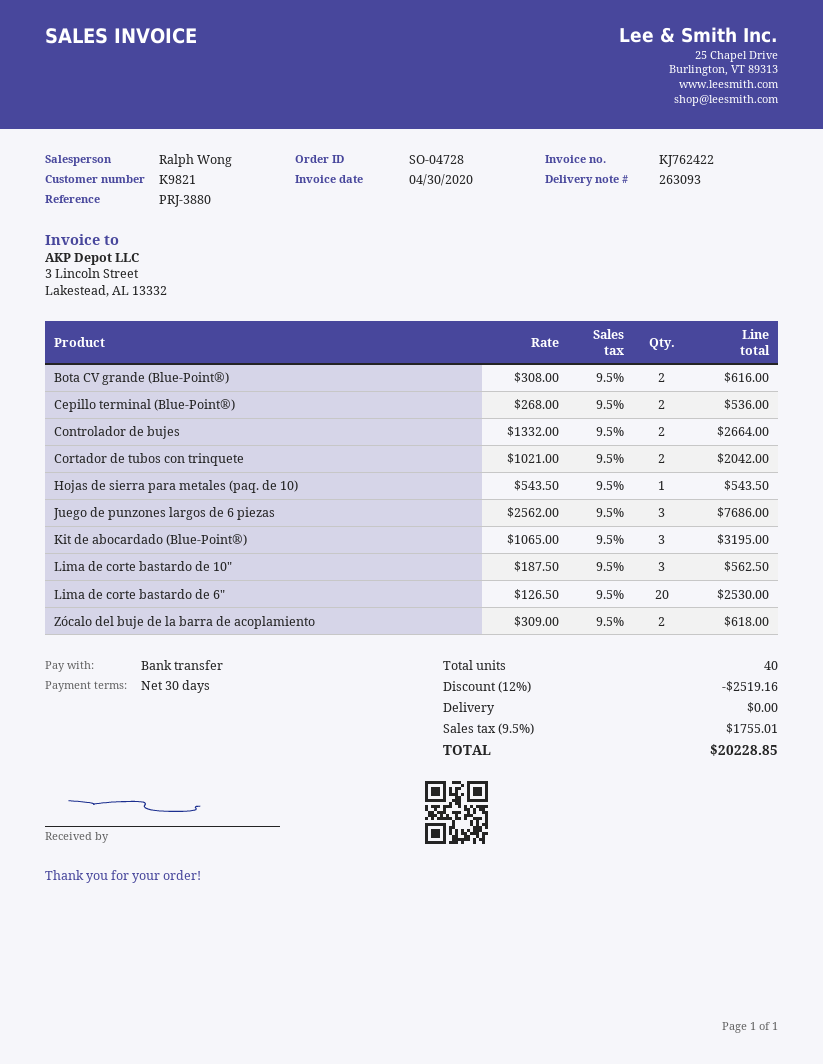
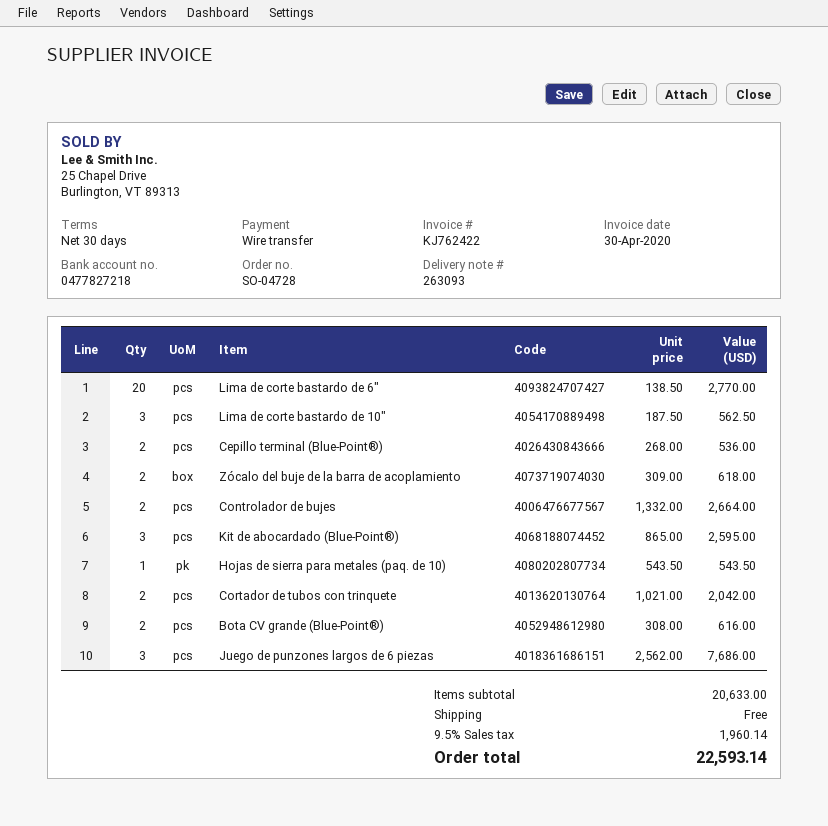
Kit de abocardado (Blue-Point®): 3 x 1065.00 = 3195.00 -> 3 x 865.00 = 2595.00
Lima de corte bastardo de 6": 20 x 126.50 = 2530.00 -> 20 x 138.50 = 2770.00
discount: 12% = 2519.16 -> none
tax: 9.5% = 1755.01 -> 9.5% = 1960.14
total: 20228.85 -> 22593.14

